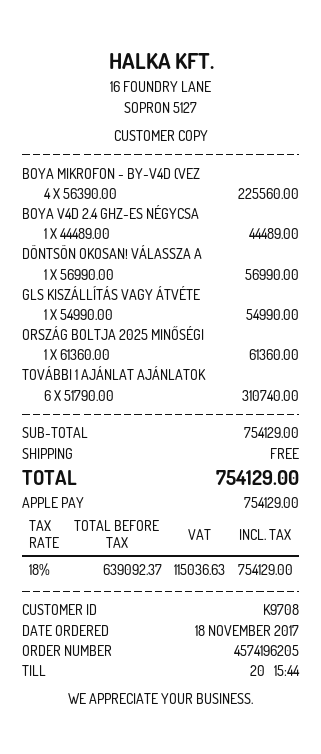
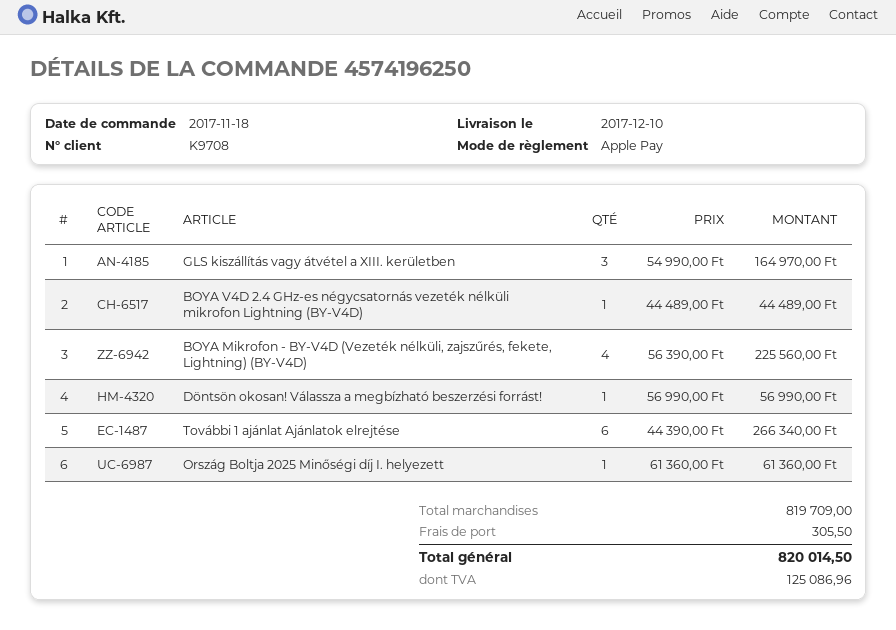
order number: 4574196205 -> 4574196250
GLS KISZÁLLÍTÁS VAGY ÁTVÉTE: 1 x 54990.00 = 54990.00 -> 3 x 54990.00 = 164970.00
TOVÁBBI 1 AJÁNLAT AJÁNLATOK: 6 x 51790.00 = 310740.00 -> 6 x 44390.00 = 266340.00
subtotal: 754129.00 -> 819709.00
shipping: 0.00 -> 305.50
tax: 115036.63 -> 125086.96
total: 754129.00 -> 820014.50

